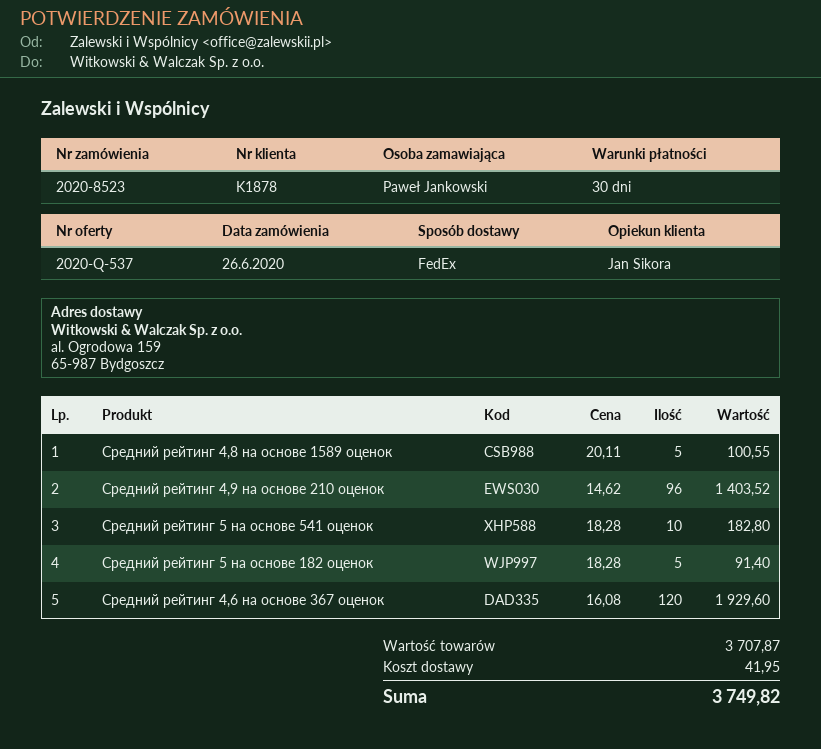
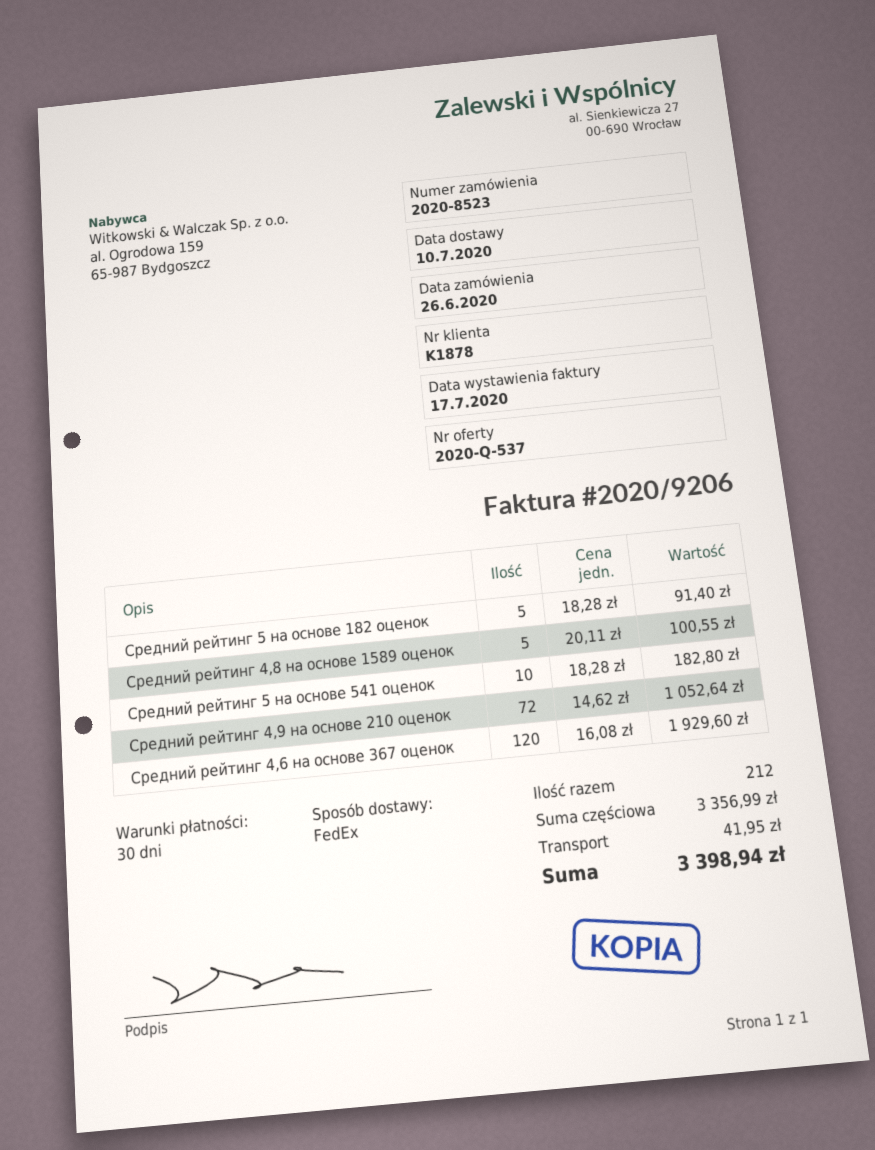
Средний рейтинг 4,9 на основе 210 оценок: 96 x 14.62 = 1403.52 -> 72 x 14.62 = 1052.64
subtotal: 3707.87 -> 3356.99
total: 3749.82 -> 3398.94

